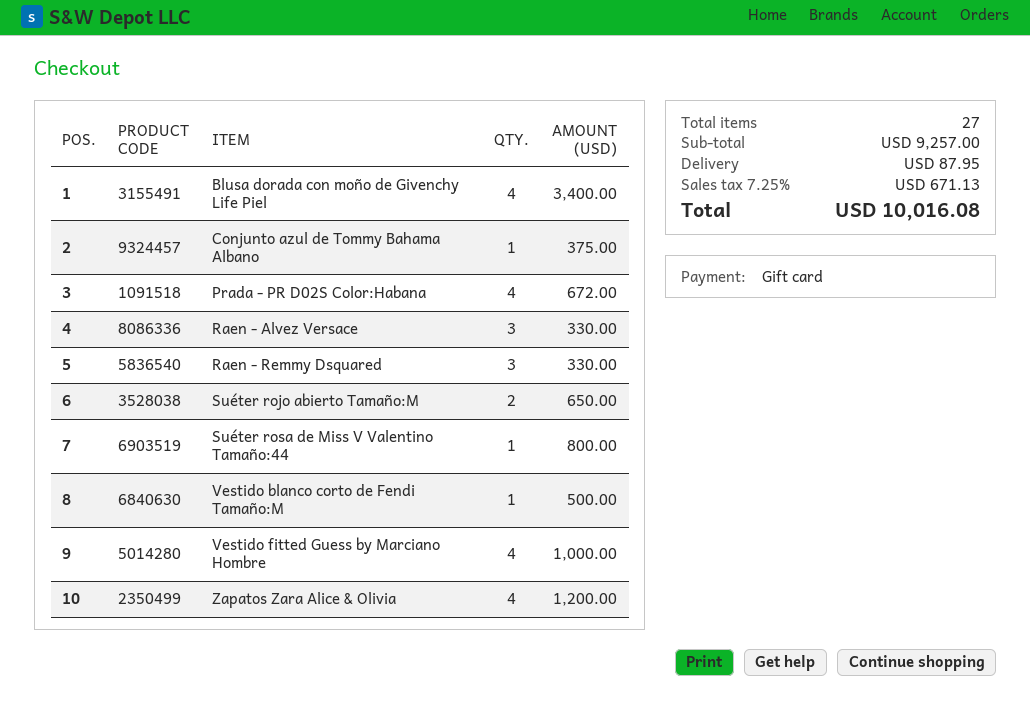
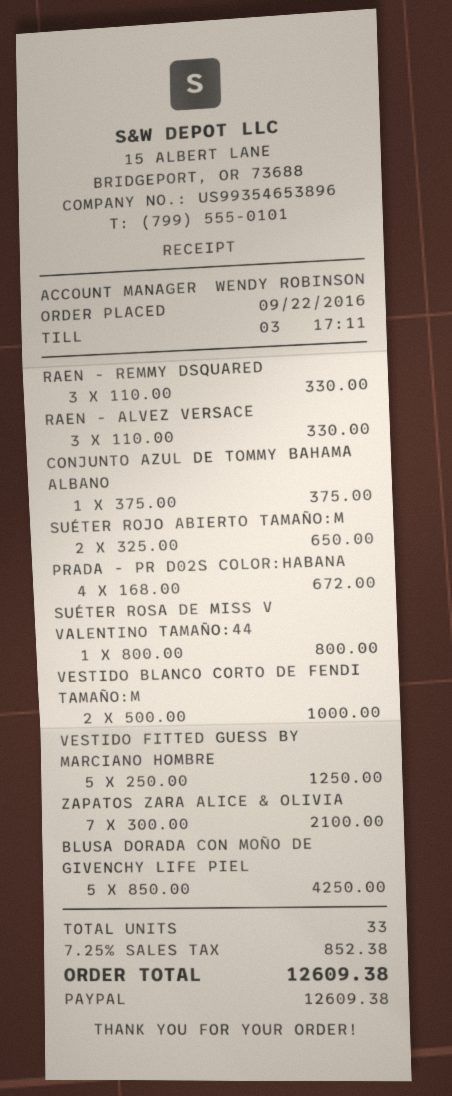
payment method: gift card -> PayPal
Blusa dorada con moño de Givenchy Life Piel: 4 for 3400.00 -> 5 for 4250.00
Vestido blanco corto de Fendi Tamaño:M: 1 for 500.00 -> 2 for 1000.00
Vestido fitted Guess by Marciano Hombre: 4 for 1000.00 -> 5 for 1250.00
Zapatos Zara Alice & Olivia: 4 for 1200.00 -> 7 for 2100.00
total quantity: 27 -> 33
shipping: 87.95 -> none
tax: 7.25% = 671.13 -> 7.25% = 852.38
total: 10016.08 -> 12609.38

